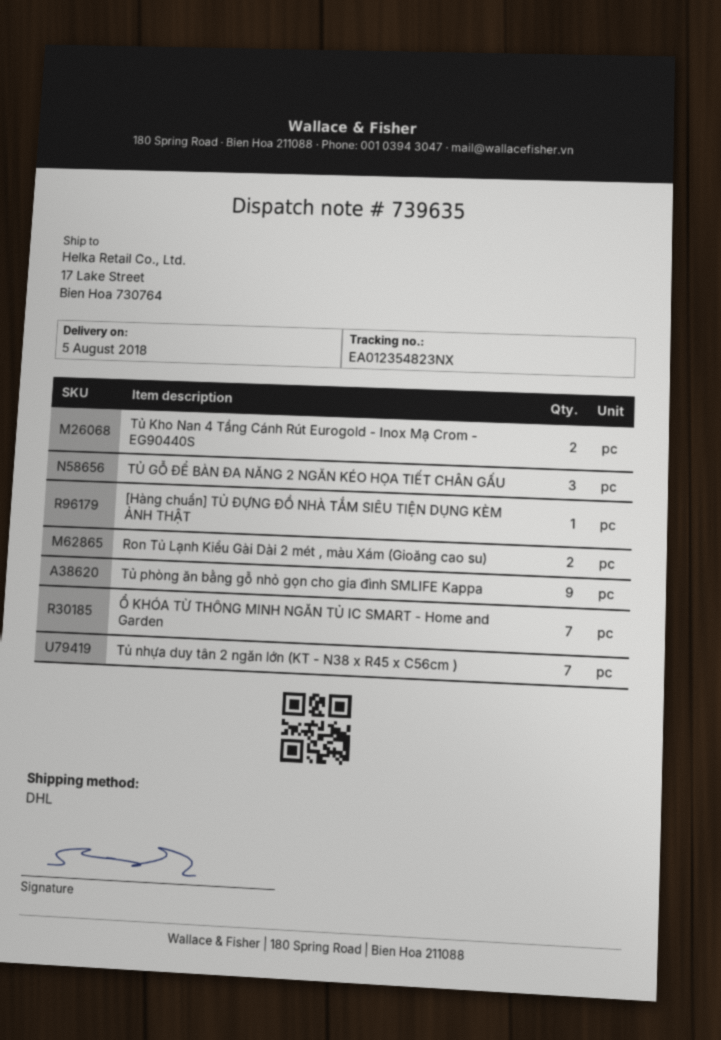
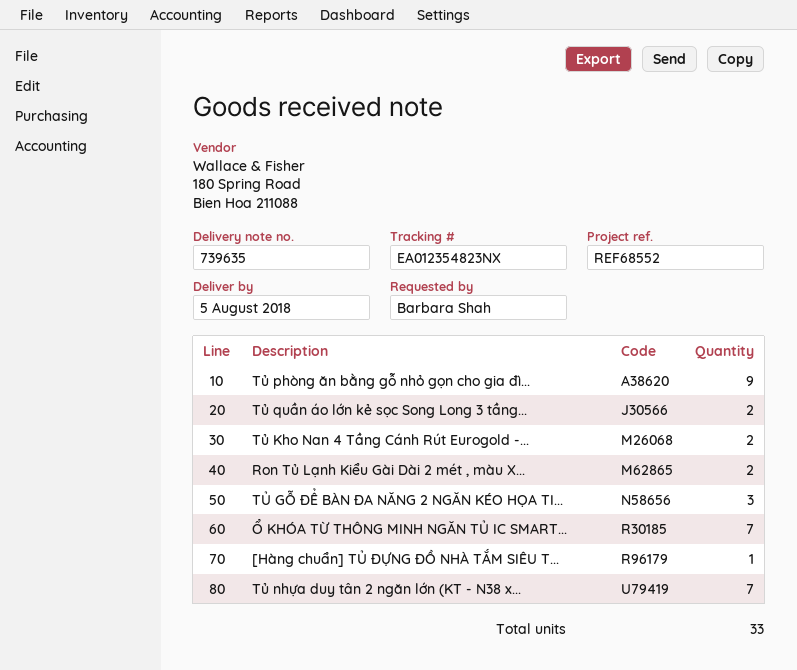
Tủ quần áo lớn kẻ sọc Song Long 3 tầng...: none -> 2

